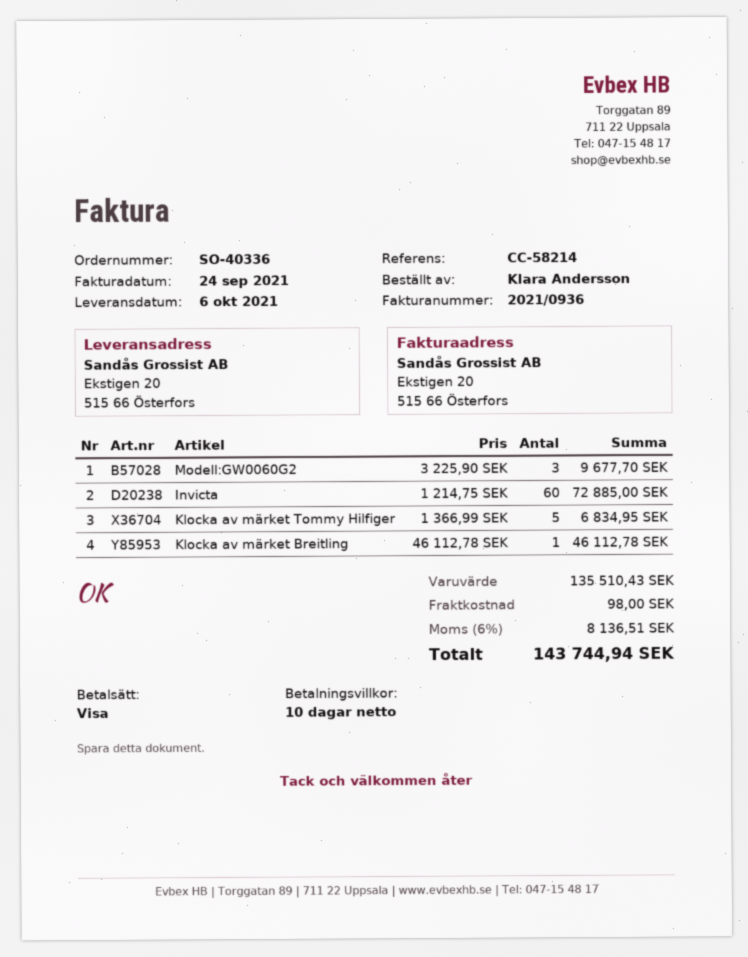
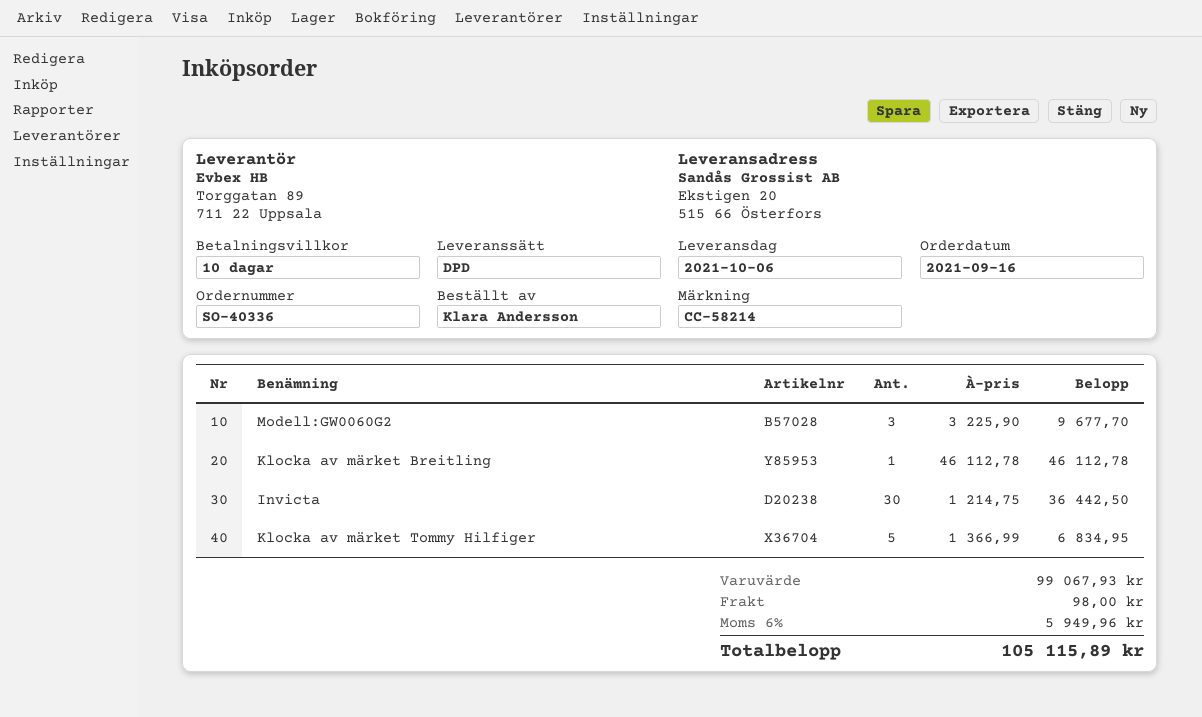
Invicta: 60 x 1214.75 = 72885.00 -> 30 x 1214.75 = 36442.50
subtotal: 135510.43 -> 99067.93
tax: 6% = 8136.51 -> 6% = 5949.96
total: 143744.94 -> 105115.89

